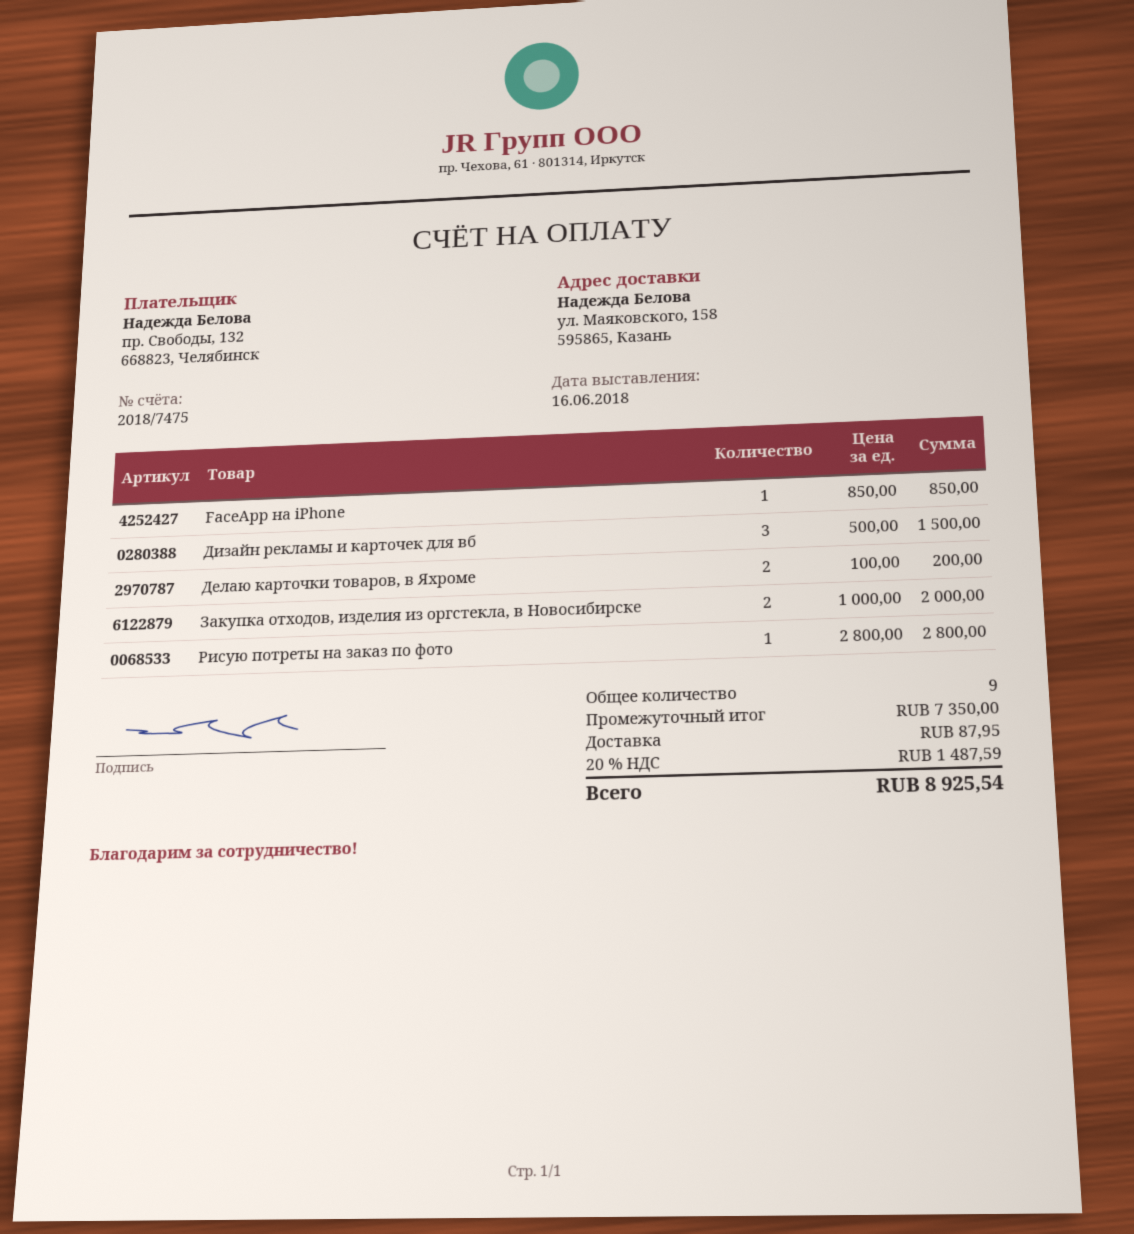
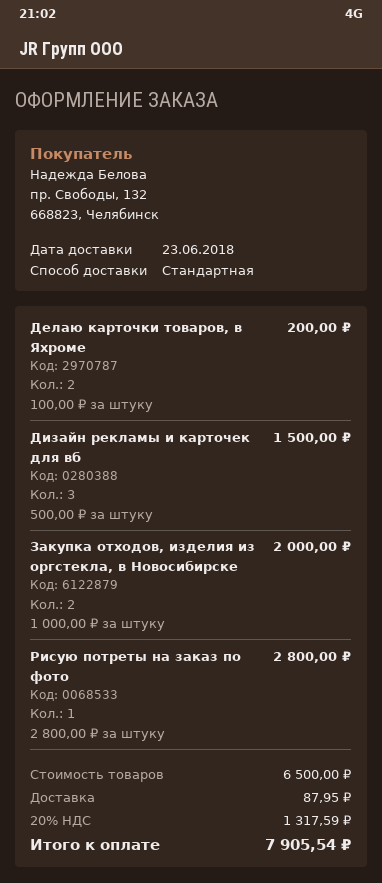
FaceApp на iPhone: 1 x 850.00 = 850.00 -> none
subtotal: 7350.00 -> 6500.00
tax: 20% = 1487.59 -> 20% = 1317.59
total: 8925.54 -> 7905.54

